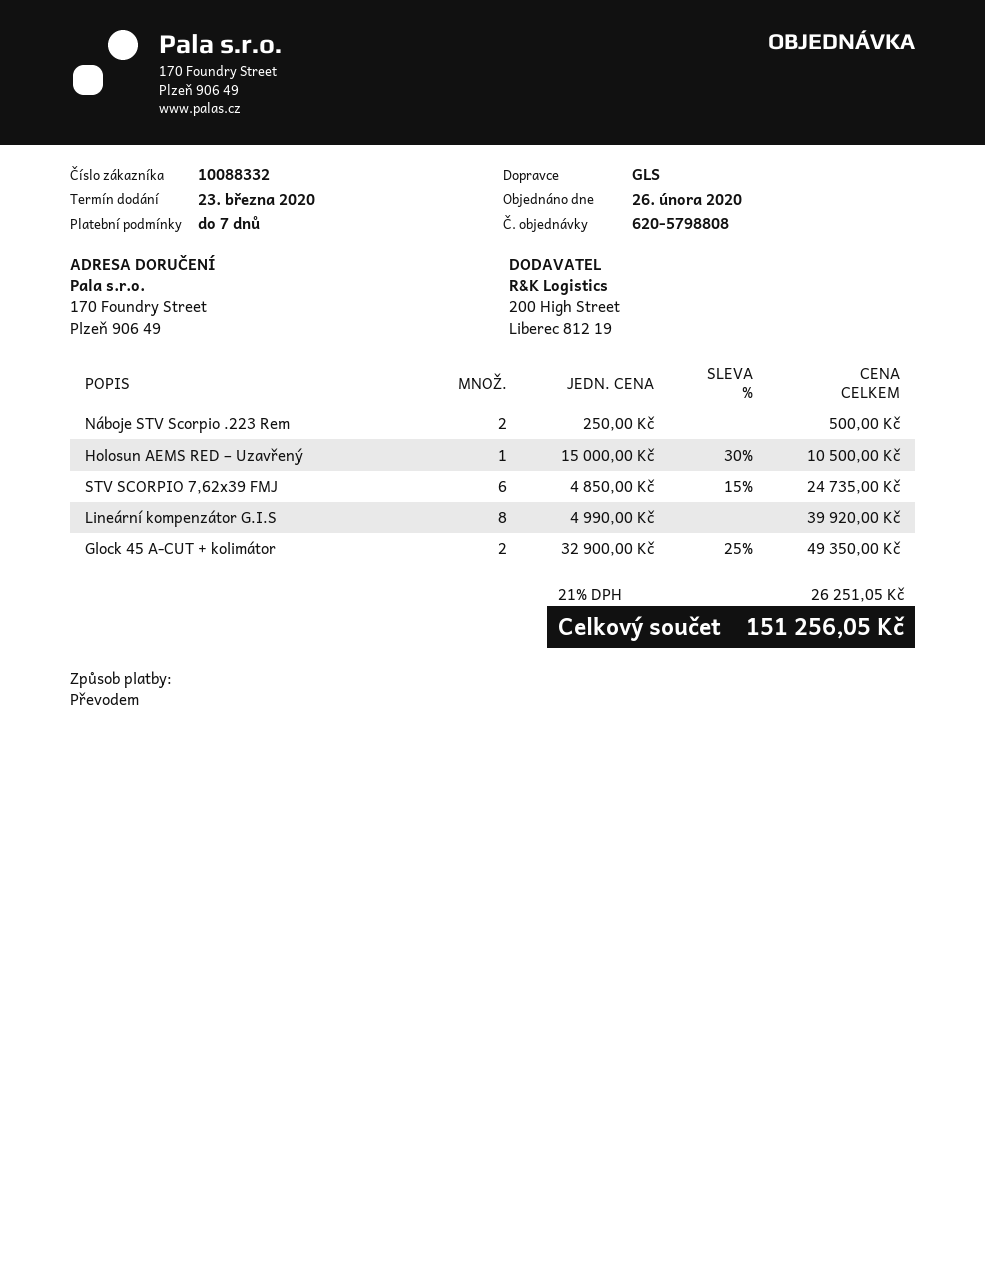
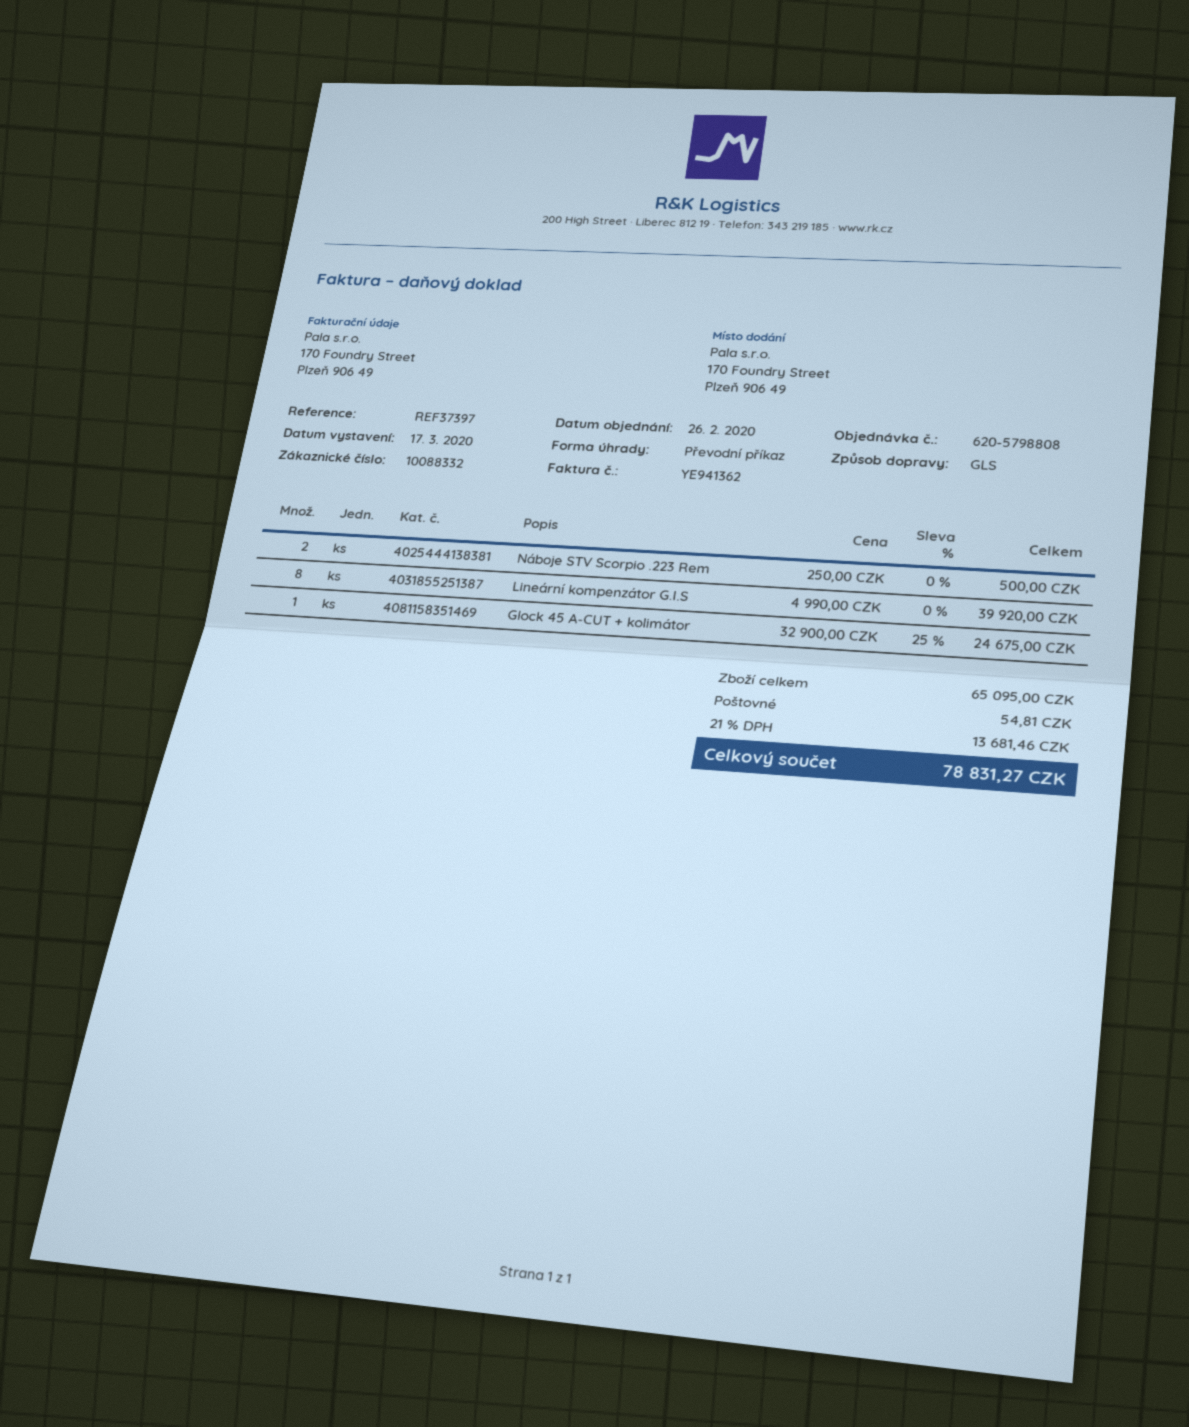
Holosun AEMS RED – Uzavřený: 1 x 15000.00 - 30% = 10500.00 -> none
STV SCORPIO 7,62x39 FMJ: 6 x 4850.00 - 15% = 24735.00 -> none
Glock 45 A-CUT + kolimátor: 2 x 32900.00 - 25% = 49350.00 -> 1 x 32900.00 - 25% = 24675.00
shipping: none -> 54.81
tax: 21% = 26251.05 -> 21% = 13681.46
total: 151256.05 -> 78831.27

